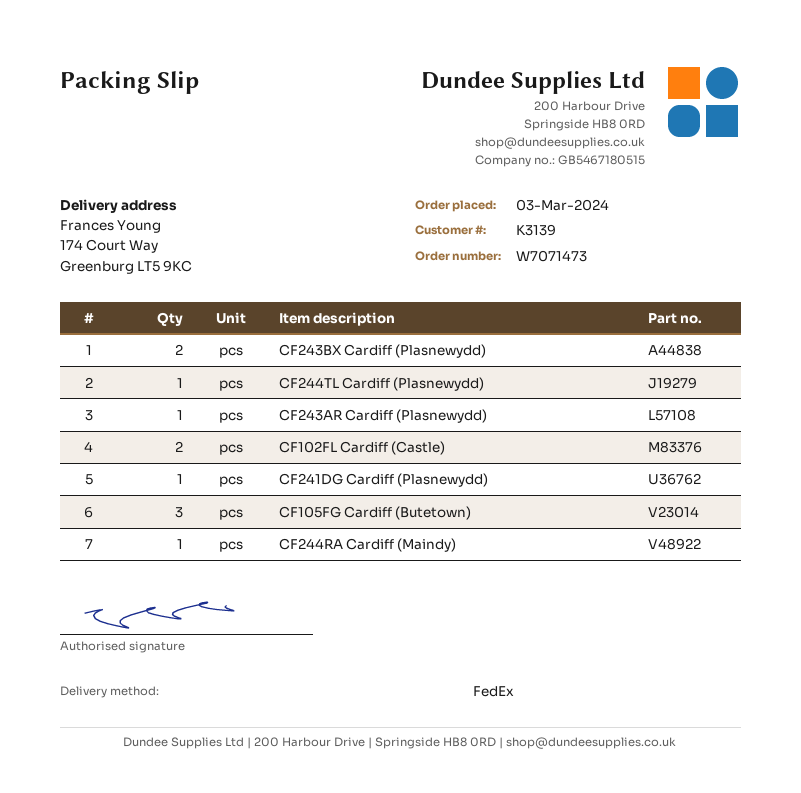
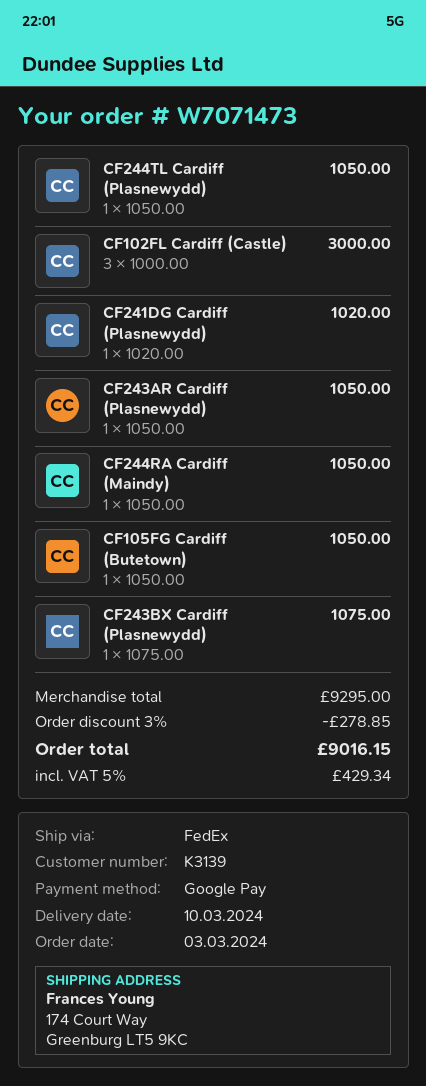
CF243BX Cardiff (Plasnewydd): 2 -> 1
CF102FL Cardiff (Castle): 2 -> 3
CF105FG Cardiff (Butetown): 3 -> 1

